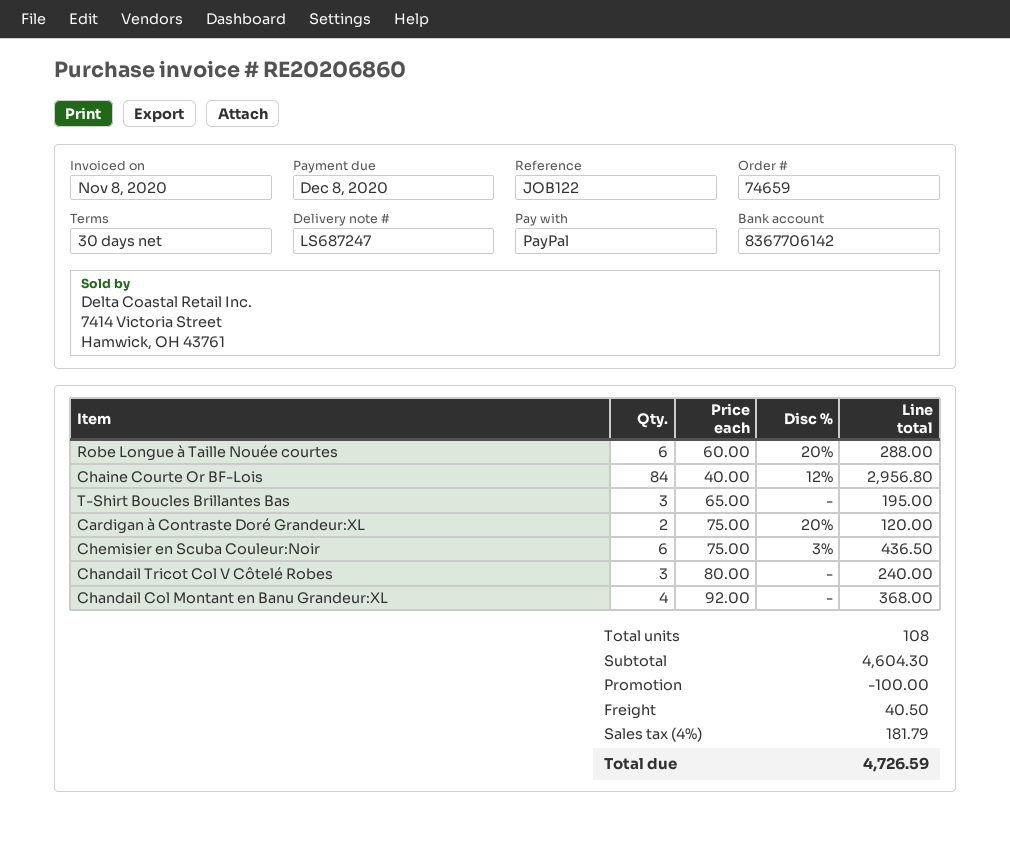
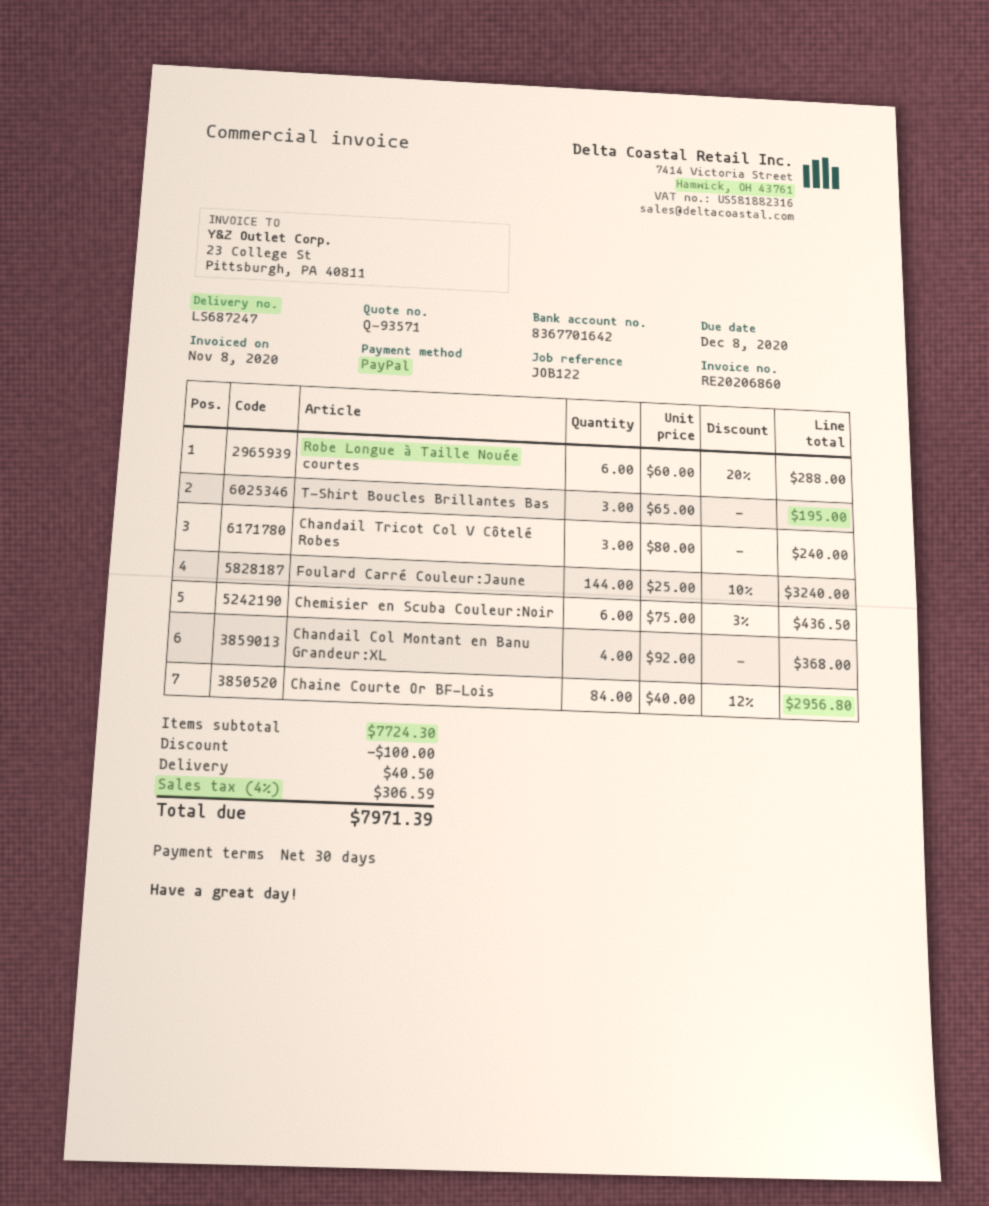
bank account: 8367706142 -> 8367701642
Cardigan à Contraste Doré Grandeur:XL: 2 x 75.00 - 20% = 120.00 -> none
Foulard Carré Couleur:Jaune: none -> 144 x 25.00 - 10% = 3240.00
subtotal: 4604.30 -> 7724.30
tax: 4% = 181.79 -> 4% = 306.59
total: 4726.59 -> 7971.39

